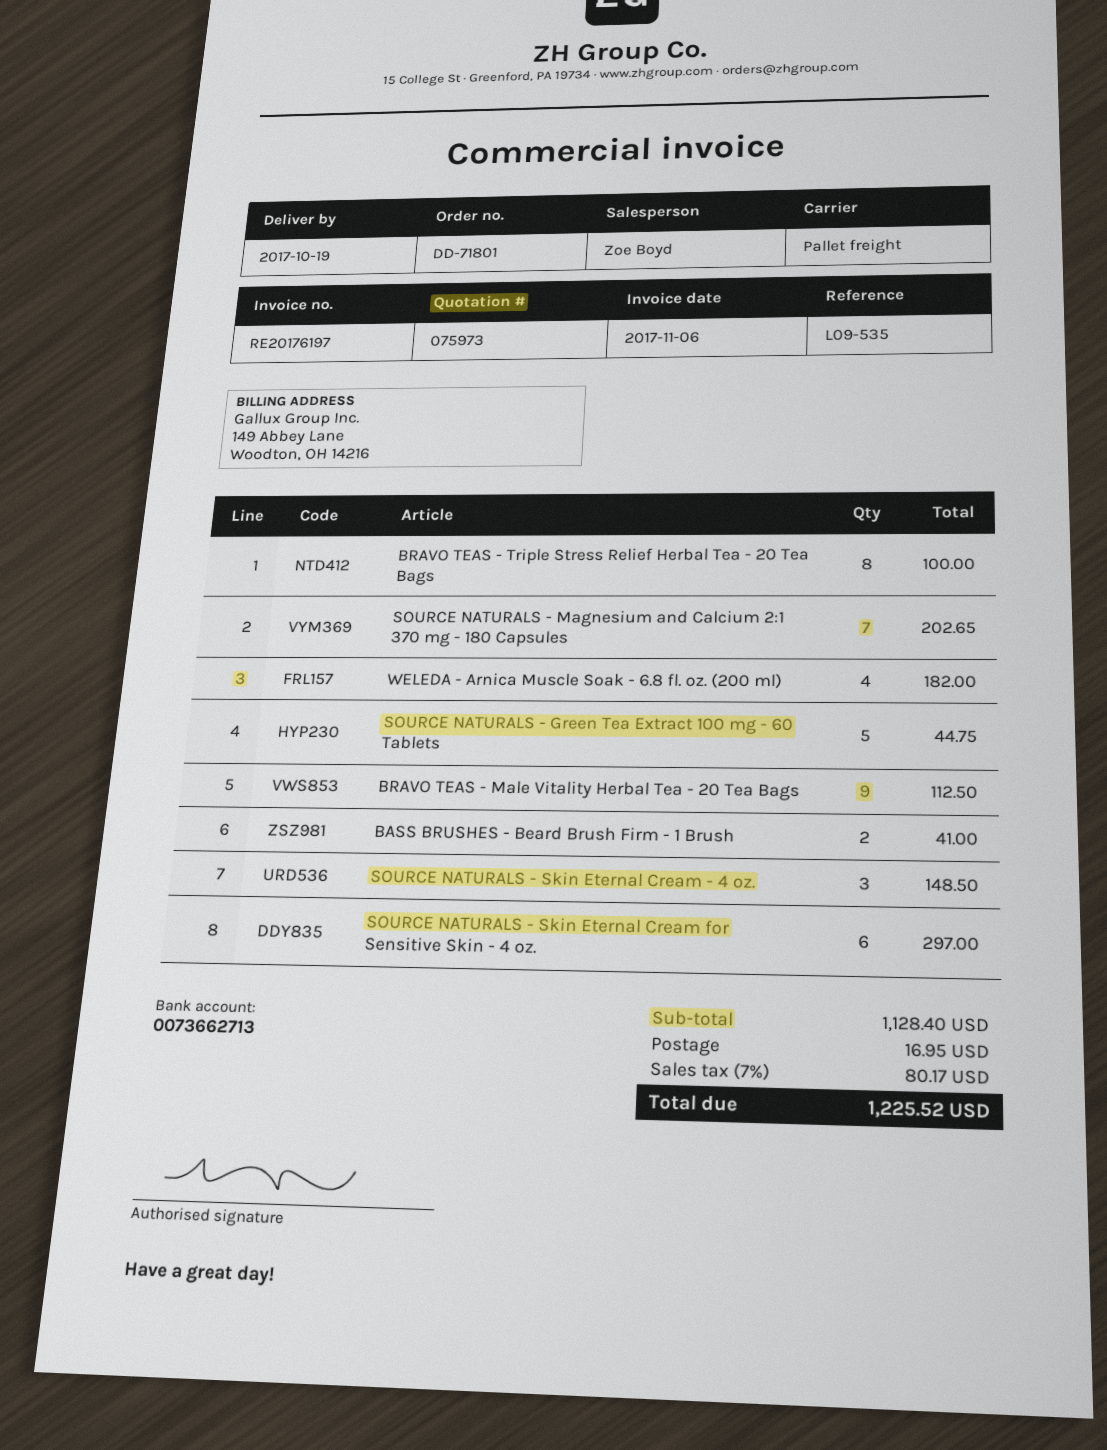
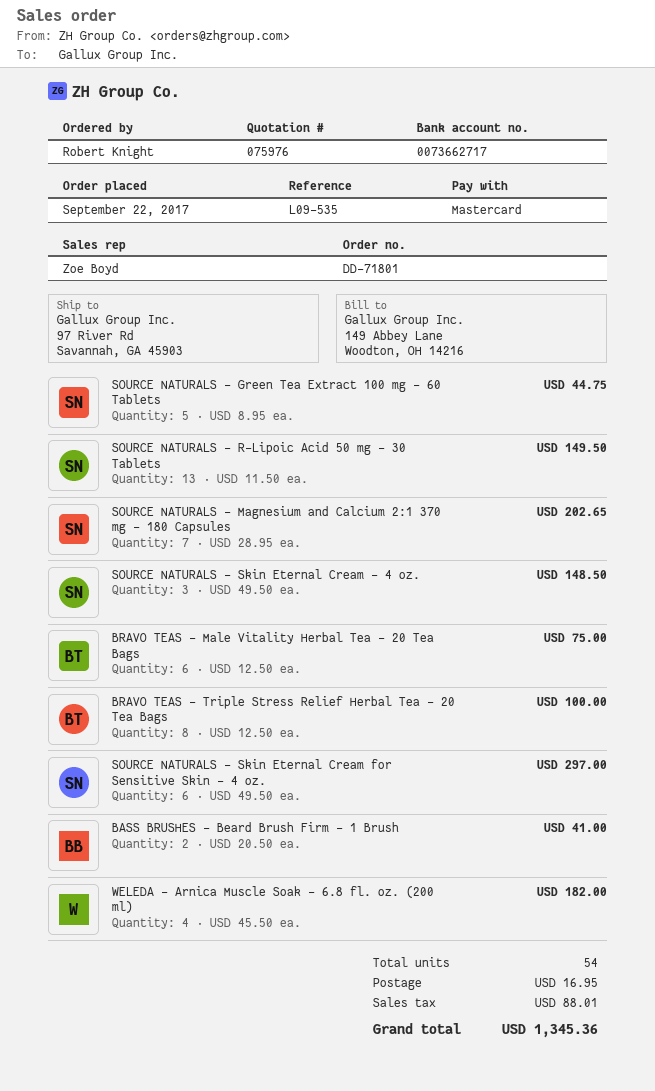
quote number: 075973 -> 075976
bank account: 0073662713 -> 0073662717
BRAVO TEAS - Male Vitality Herbal Tea - 20 Tea Bags: 9 for 112.50 -> 6 for 75.00
SOURCE NATURALS - R-Lipoic Acid 50 mg - 30 Tablets: none -> 13 for 149.50
tax: 80.17 -> 88.01
total: 1225.52 -> 1345.36

